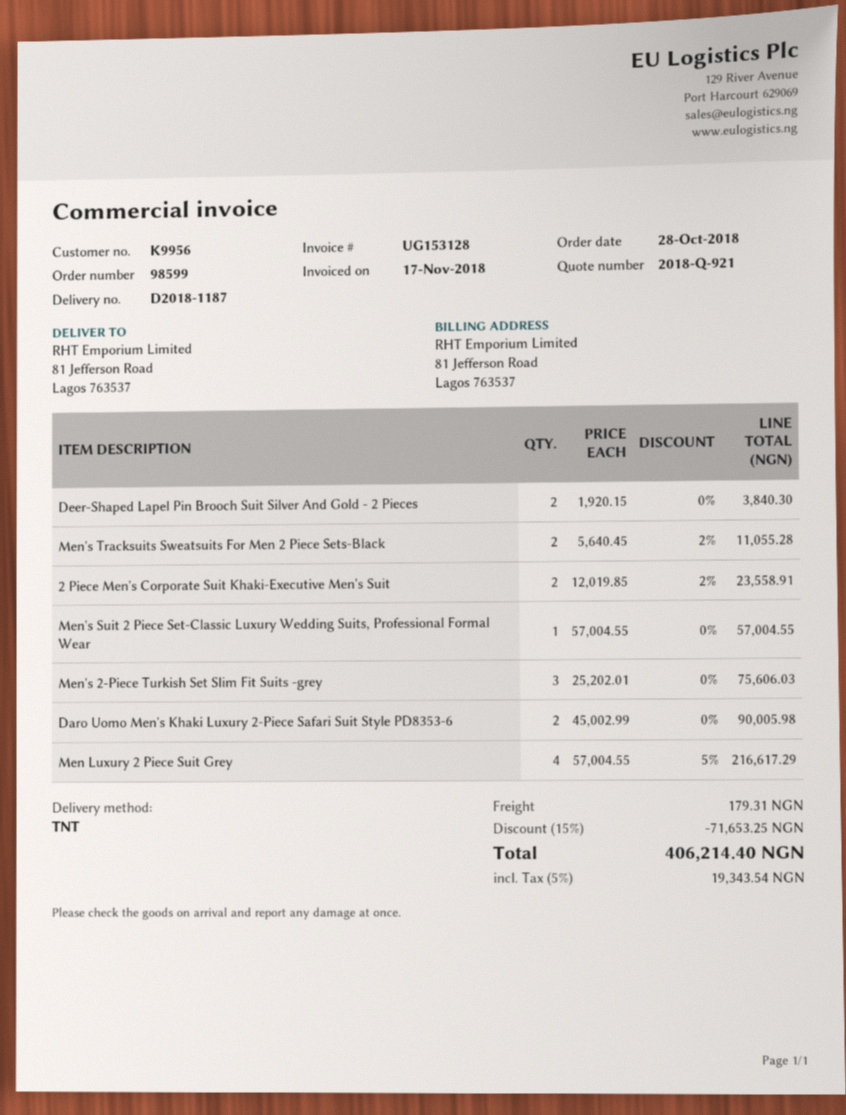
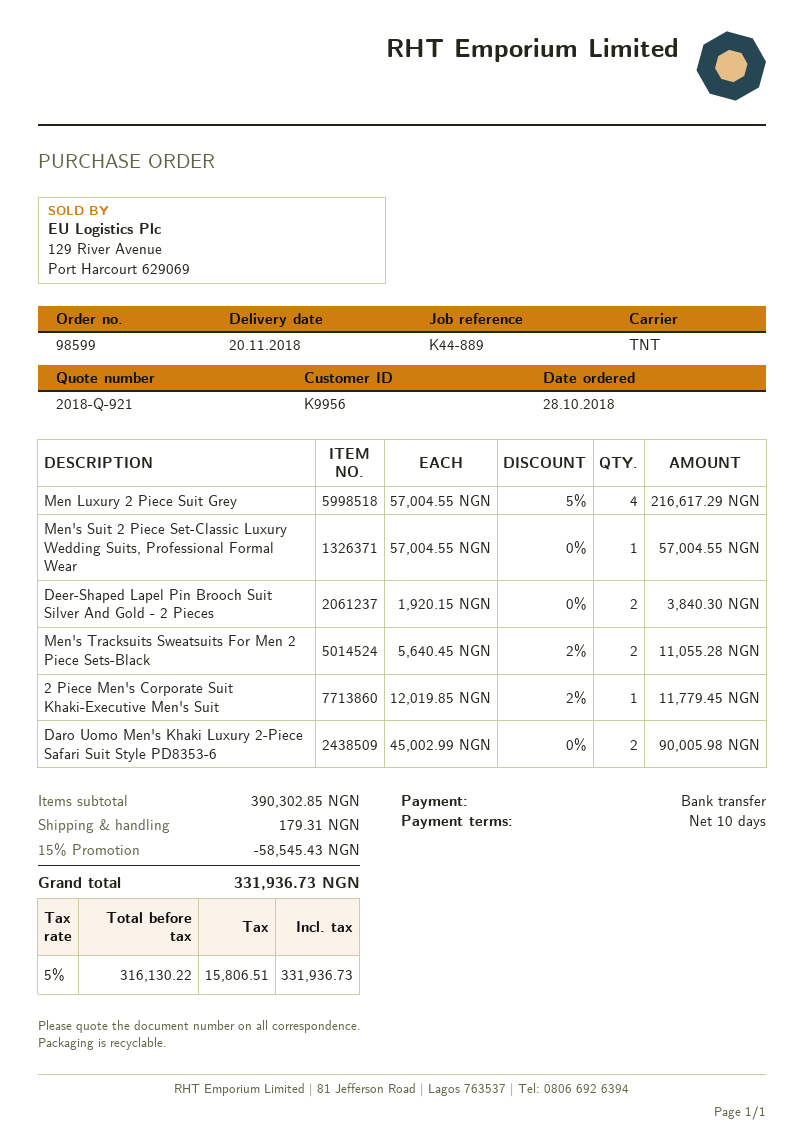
2 Piece Men's Corporate Suit Khaki-Executive Men's Suit: 2 x 12019.85 - 2% = 23558.91 -> 1 x 12019.85 - 2% = 11779.45
Men's 2-Piece Turkish Set Slim Fit Suits -grey: 3 x 25202.01 = 75606.03 -> none
discount: 15% = 71653.25 -> 15% = 58545.43
tax: 5% = 19343.54 -> 5% = 15806.51
total: 406214.40 -> 331936.73

